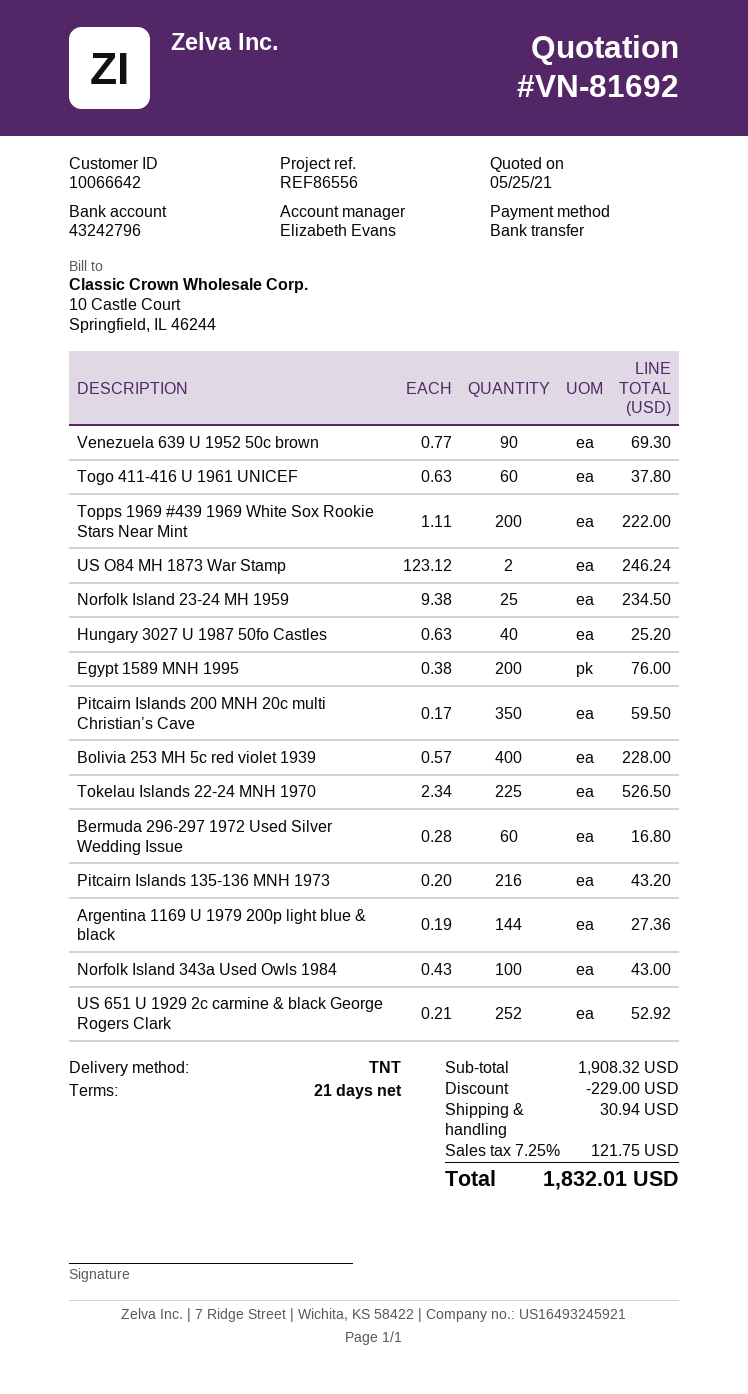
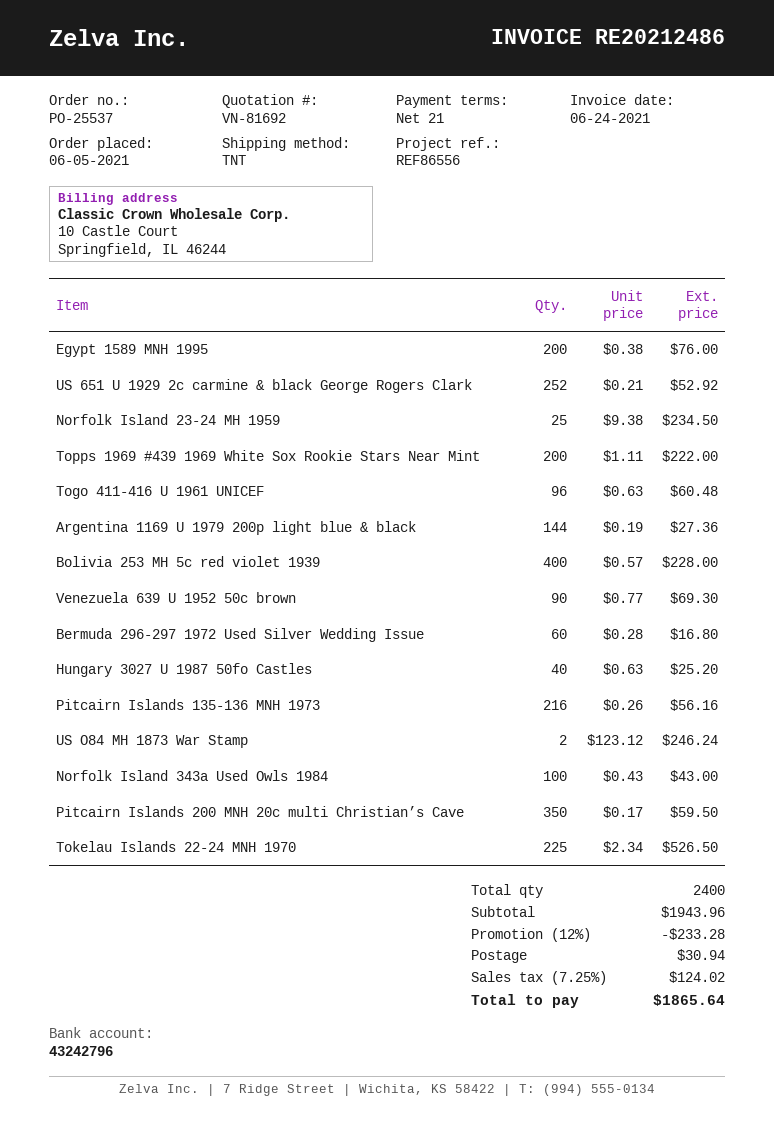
Togo 411-416 U 1961 UNICEF: 60 x 0.63 = 37.80 -> 96 x 0.63 = 60.48
Pitcairn Islands 135-136 MNH 1973: 216 x 0.20 = 43.20 -> 216 x 0.26 = 56.16
subtotal: 1908.32 -> 1943.96
discount: 229.00 -> 233.28
tax: 7.25% = 121.75 -> 7.25% = 124.02
total: 1832.01 -> 1865.64

